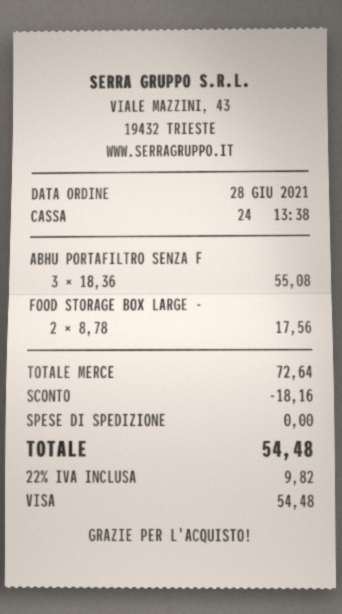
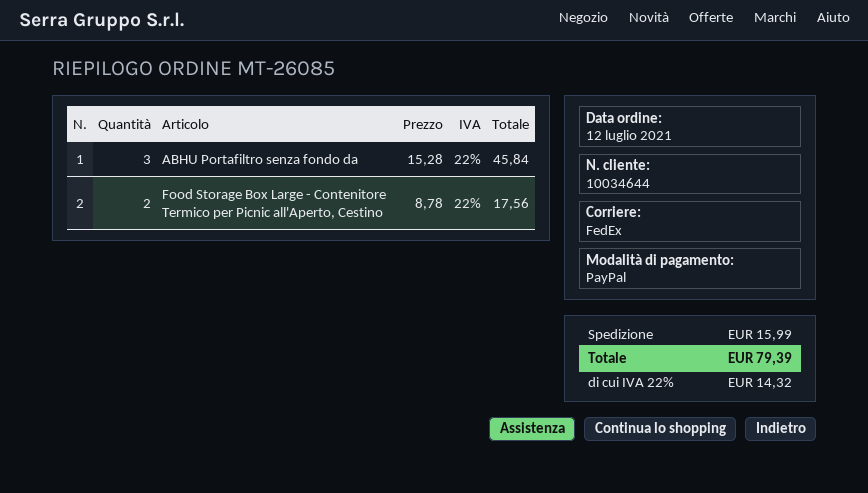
order date: 2021-06-28 -> 2021-07-12
payment method: Visa -> PayPal
ABHU PORTAFILTRO SENZA F: 3 x 18.36 = 55.08 -> 3 x 15.28 = 45.84
discount: 18.16 -> none
shipping: 0.00 -> 15.99
tax: 22% = 9.82 -> 22% = 14.32
total: 54.48 -> 79.39

